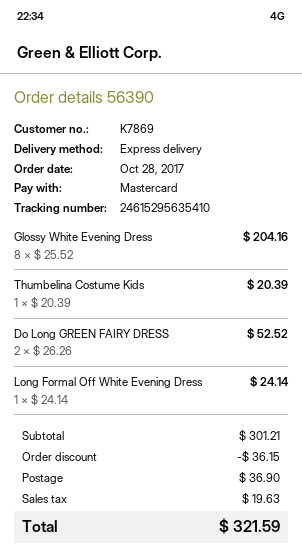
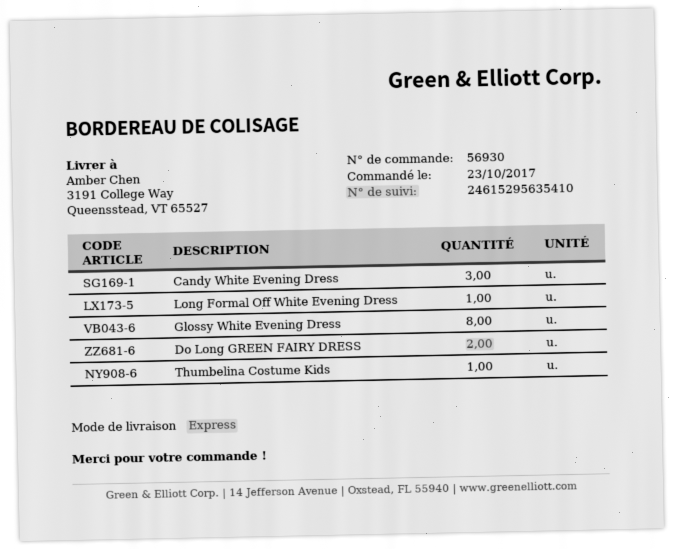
order number: 56390 -> 56930
order date: 2017-10-28 -> 2017-10-23
Candy White Evening Dress: none -> 3

